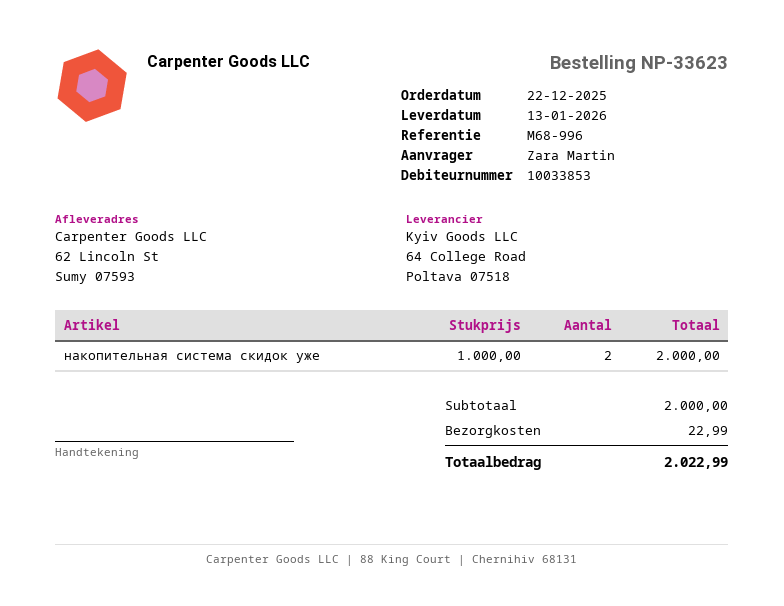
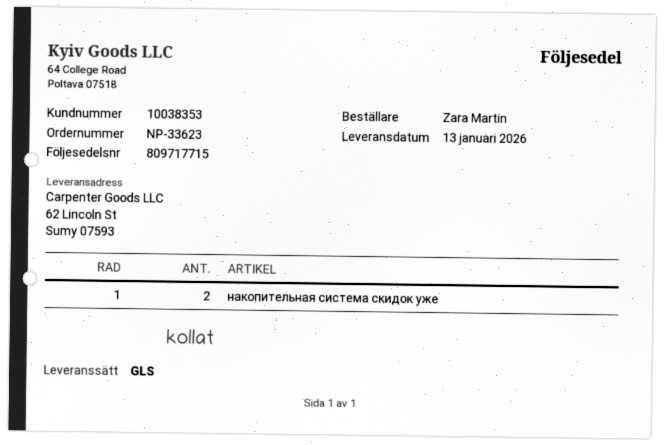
customer number: 10033853 -> 10038353

